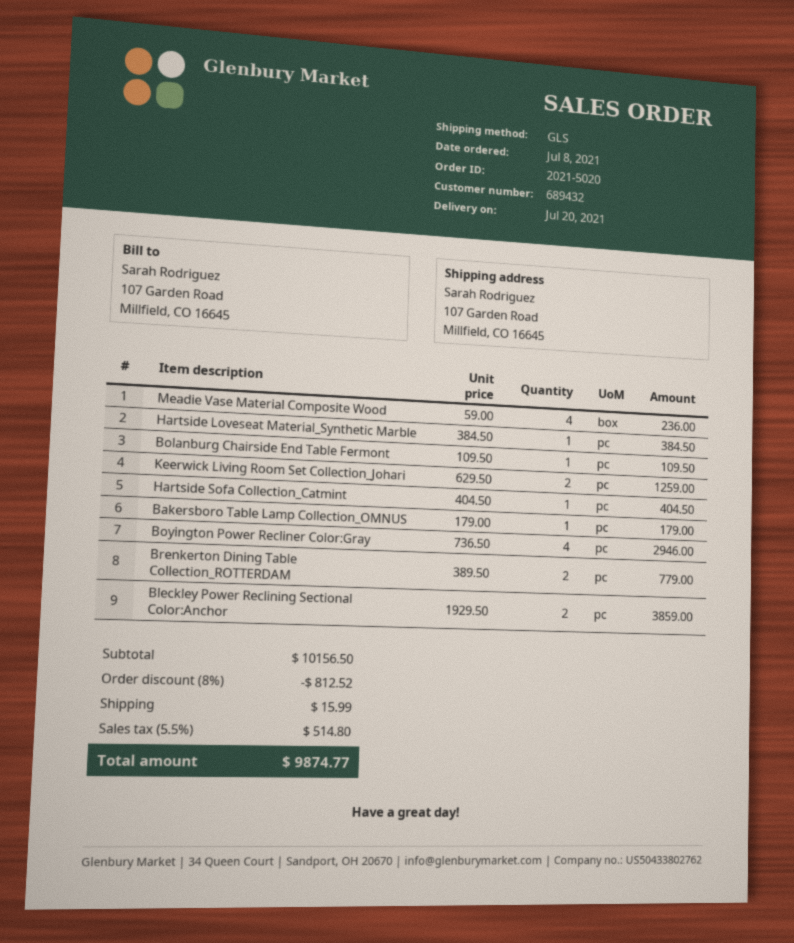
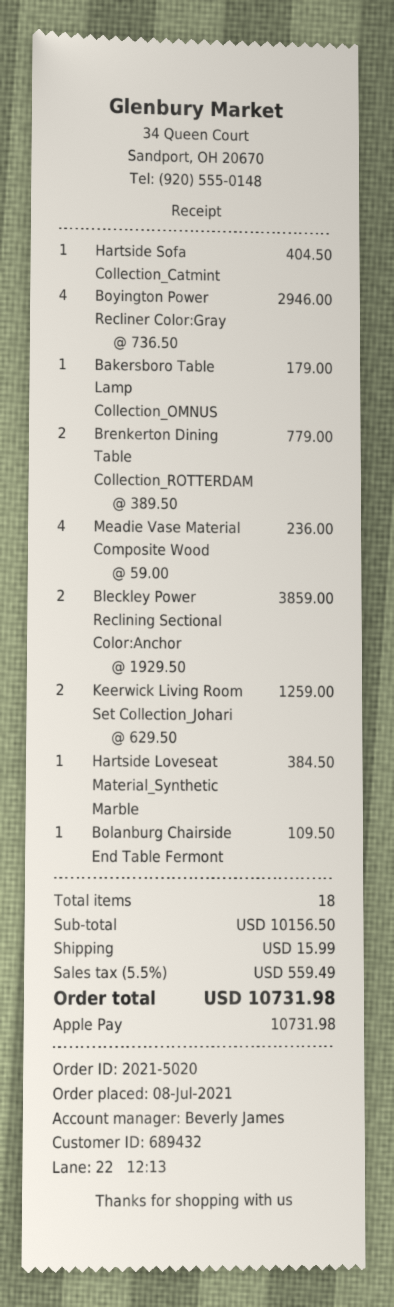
discount: 8% = 812.52 -> none
tax: 5.5% = 514.80 -> 5.5% = 559.49
total: 9874.77 -> 10731.98

